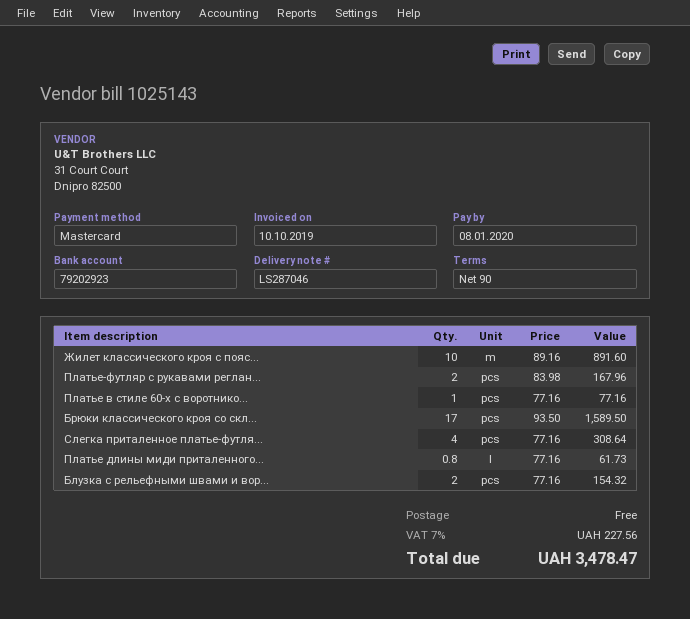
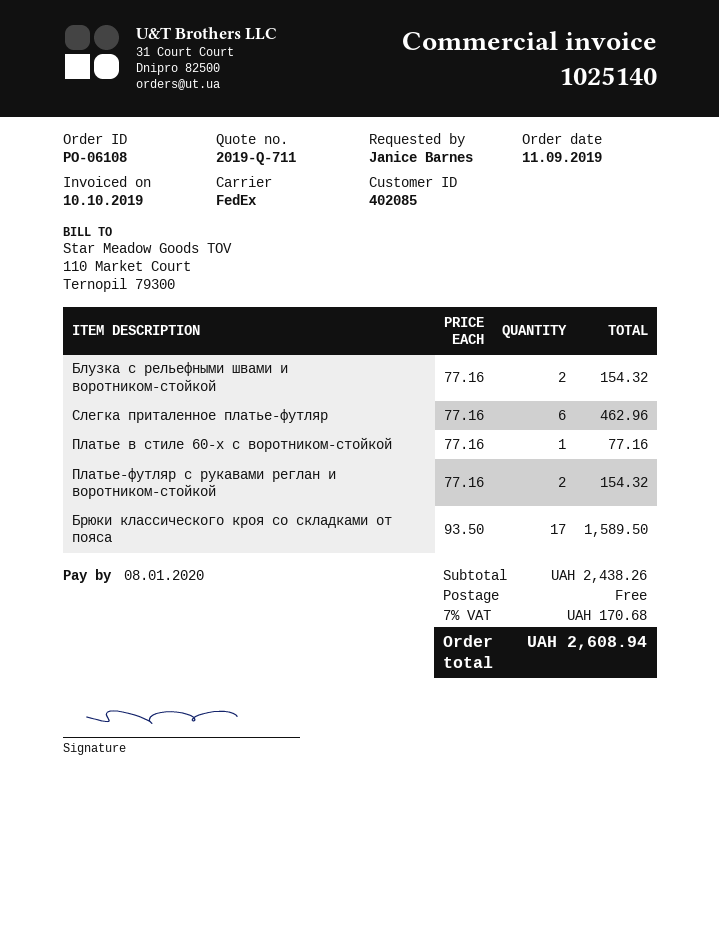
invoice number: 1025143 -> 1025140
Жилет классического кроя с пояс...: 10 x 89.16 = 891.60 -> none
Платье-футляр с рукавами реглан...: 2 x 83.98 = 167.96 -> 2 x 77.16 = 154.32
Слегка приталенное платье-футля...: 4 x 77.16 = 308.64 -> 6 x 77.16 = 462.96
Платье длины миди приталенного...: 0.8 x 77.16 = 61.73 -> none
tax: 7% = 227.56 -> 7% = 170.68
total: 3478.47 -> 2608.94

